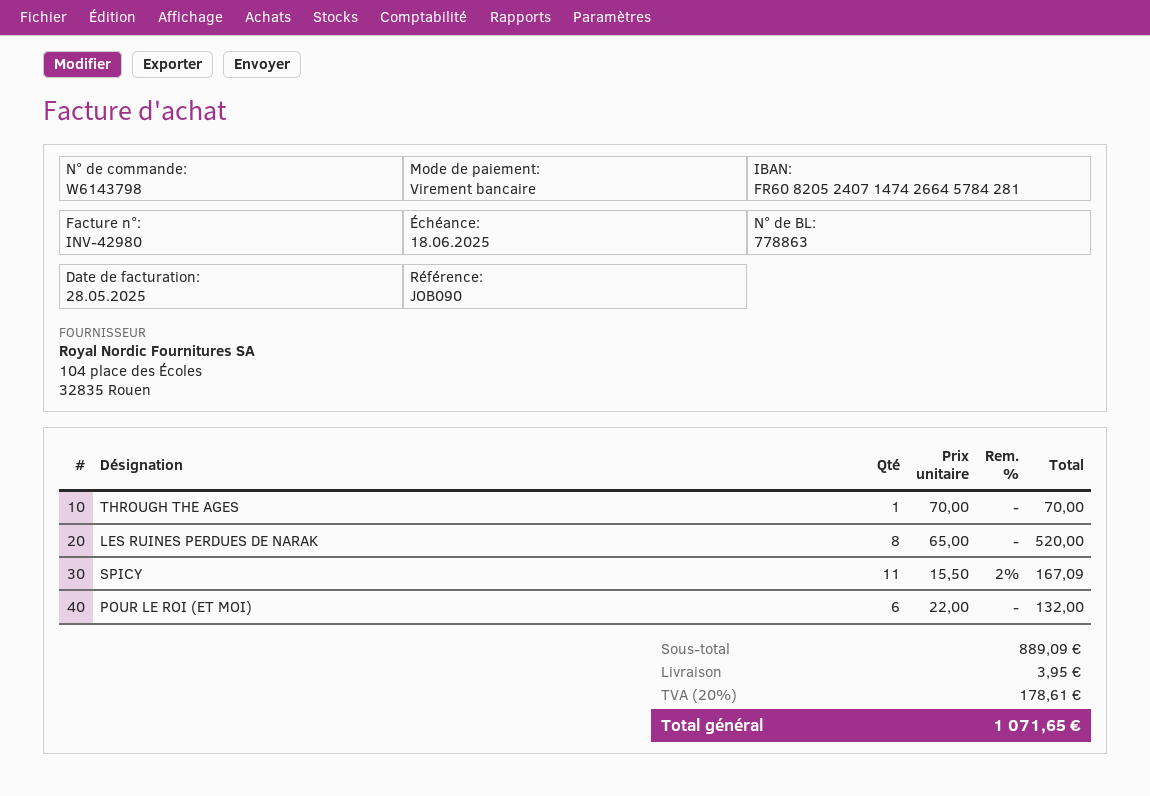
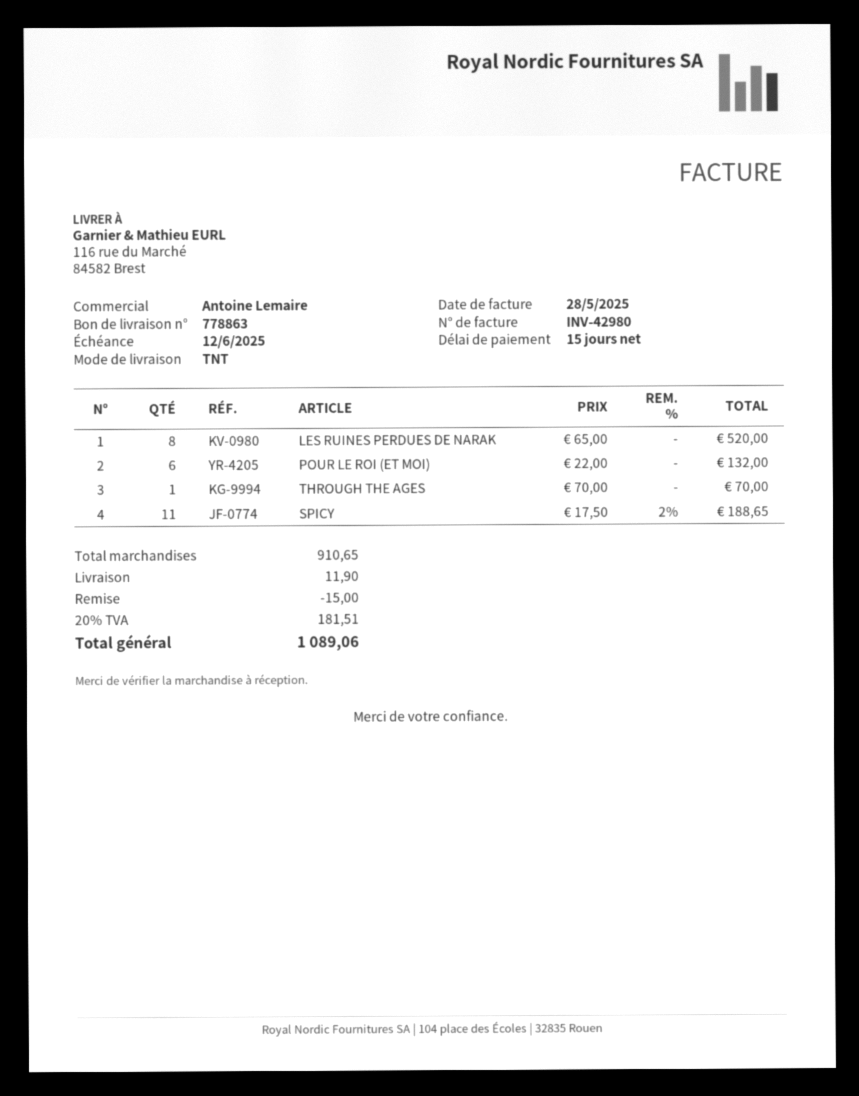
due date: 2025-06-18 -> 2025-06-12
SPICY: 11 x 15.50 - 2% = 167.09 -> 11 x 17.50 - 2% = 188.65
subtotal: 889.09 -> 910.65
discount: none -> 15.00
shipping: 3.95 -> 11.90
tax: 20% = 178.61 -> 20% = 181.51
total: 1071.65 -> 1089.06

